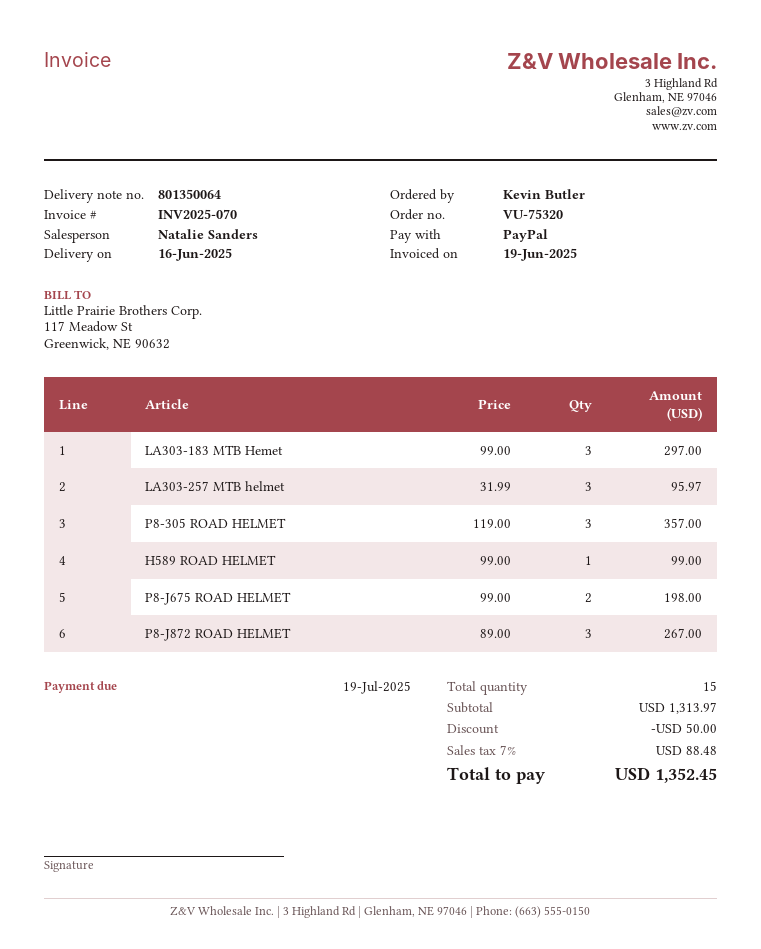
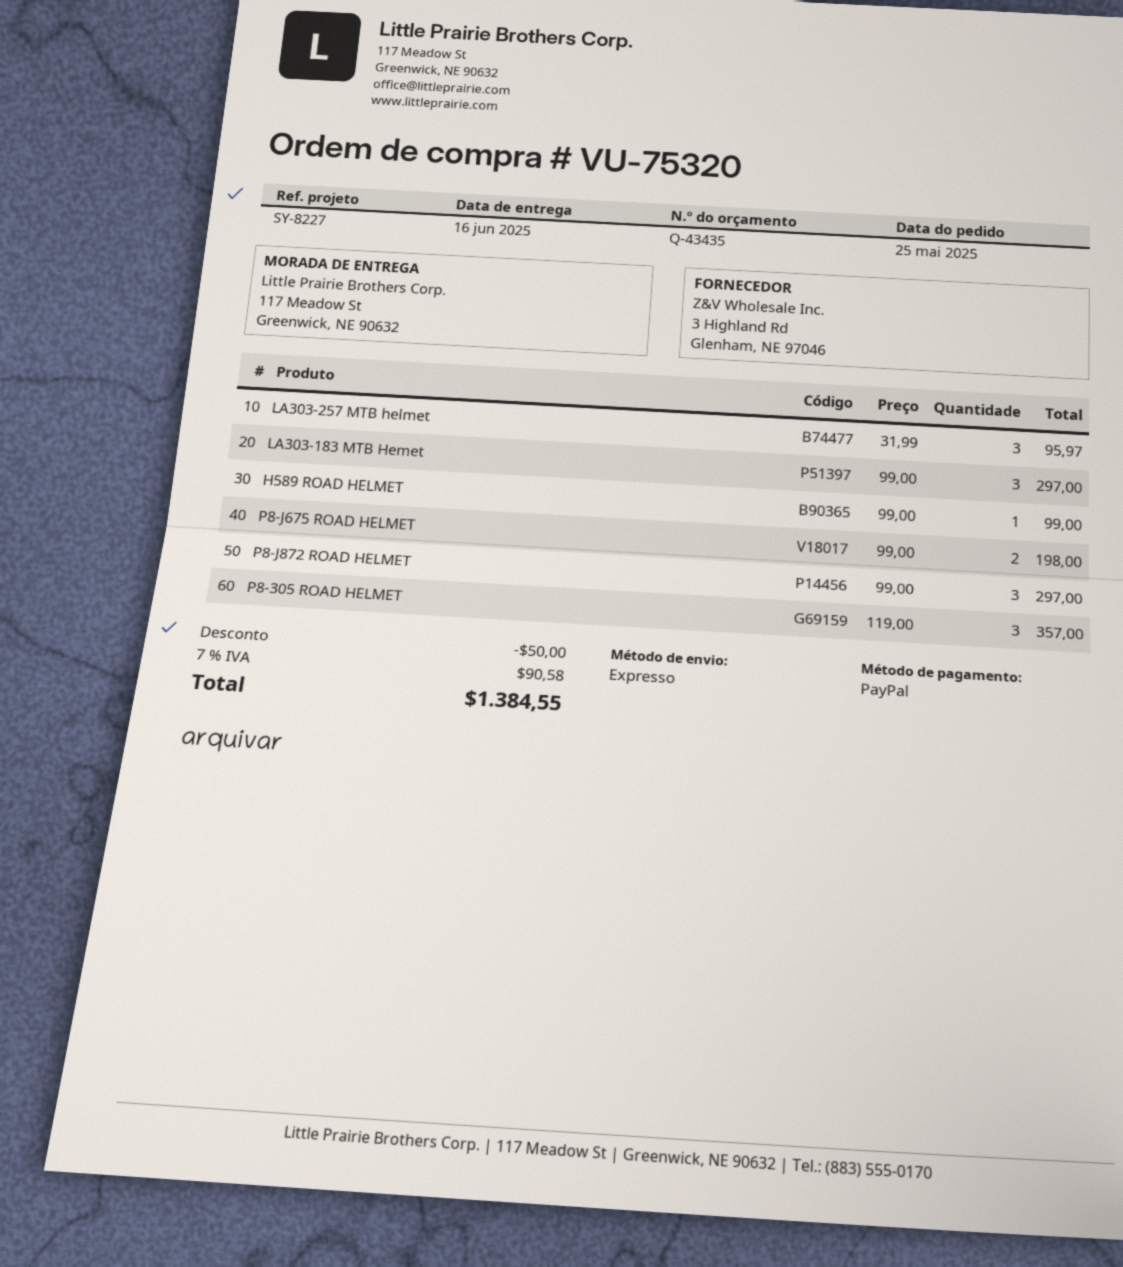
P8-J872 ROAD HELMET: 3 x 89.00 = 267.00 -> 3 x 99.00 = 297.00
tax: 7% = 88.48 -> 7% = 90.58
total: 1352.45 -> 1384.55

